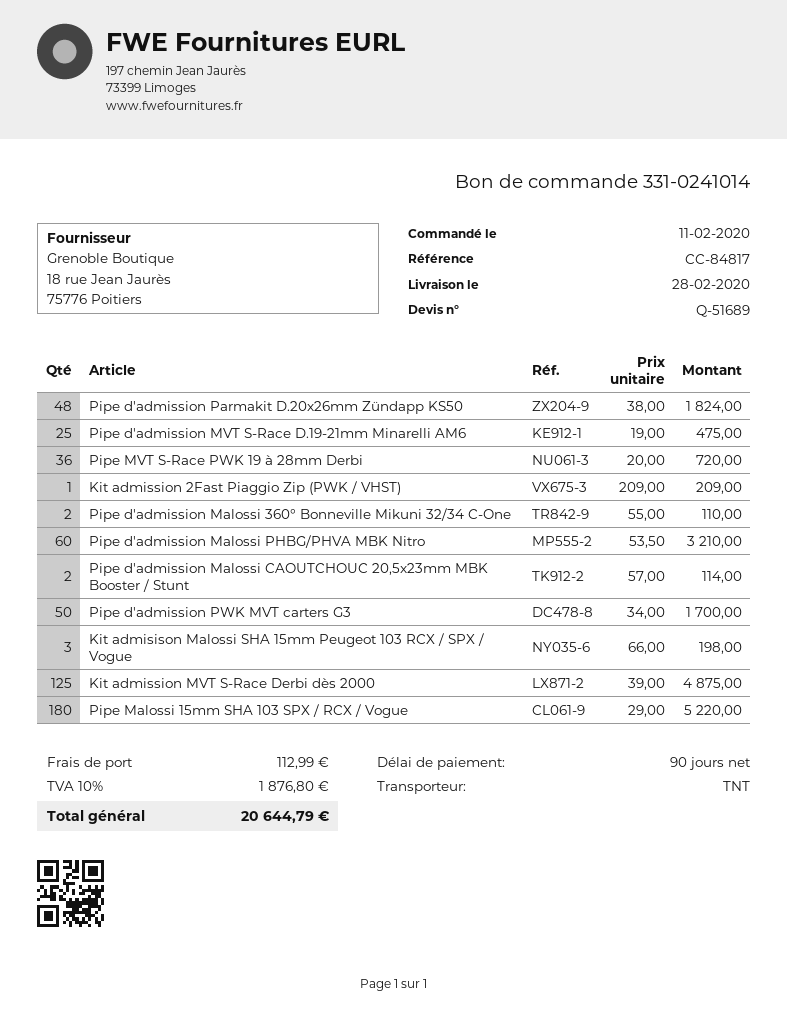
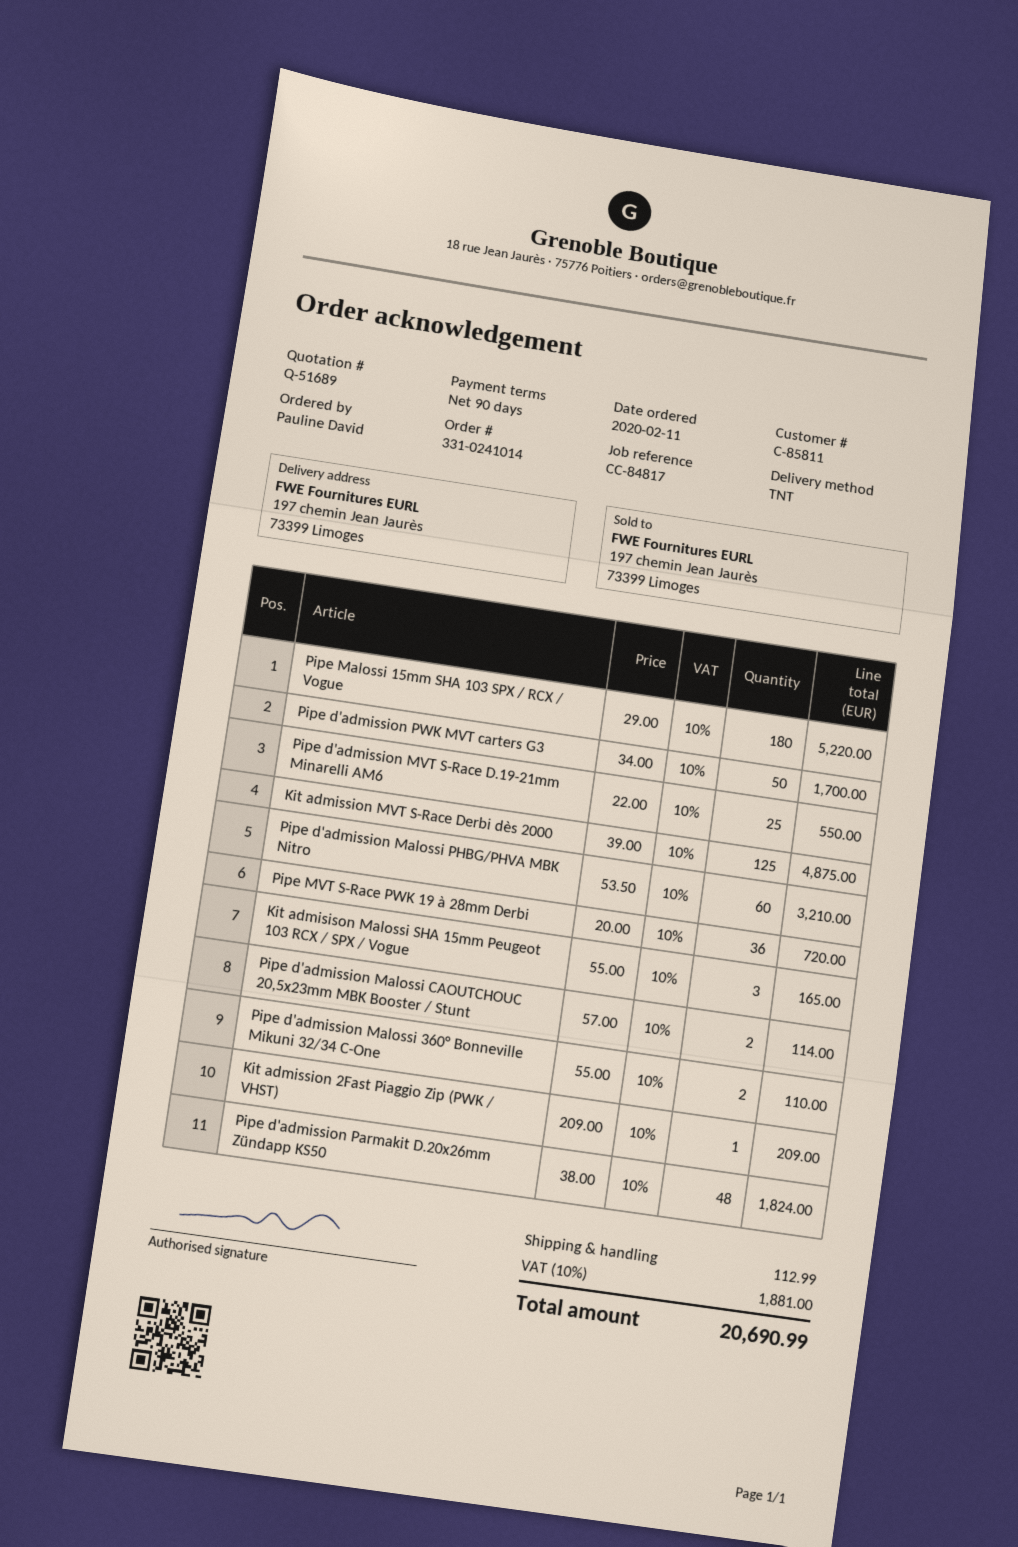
Pipe d'admission MVT S-Race D.19-21mm Minarelli AM6: 25 x 19.00 = 475.00 -> 25 x 22.00 = 550.00
Kit admisison Malossi SHA 15mm Peugeot 103 RCX / SPX / Vogue: 3 x 66.00 = 198.00 -> 3 x 55.00 = 165.00
tax: 10% = 1876.80 -> 10% = 1881.00
total: 20644.79 -> 20690.99

